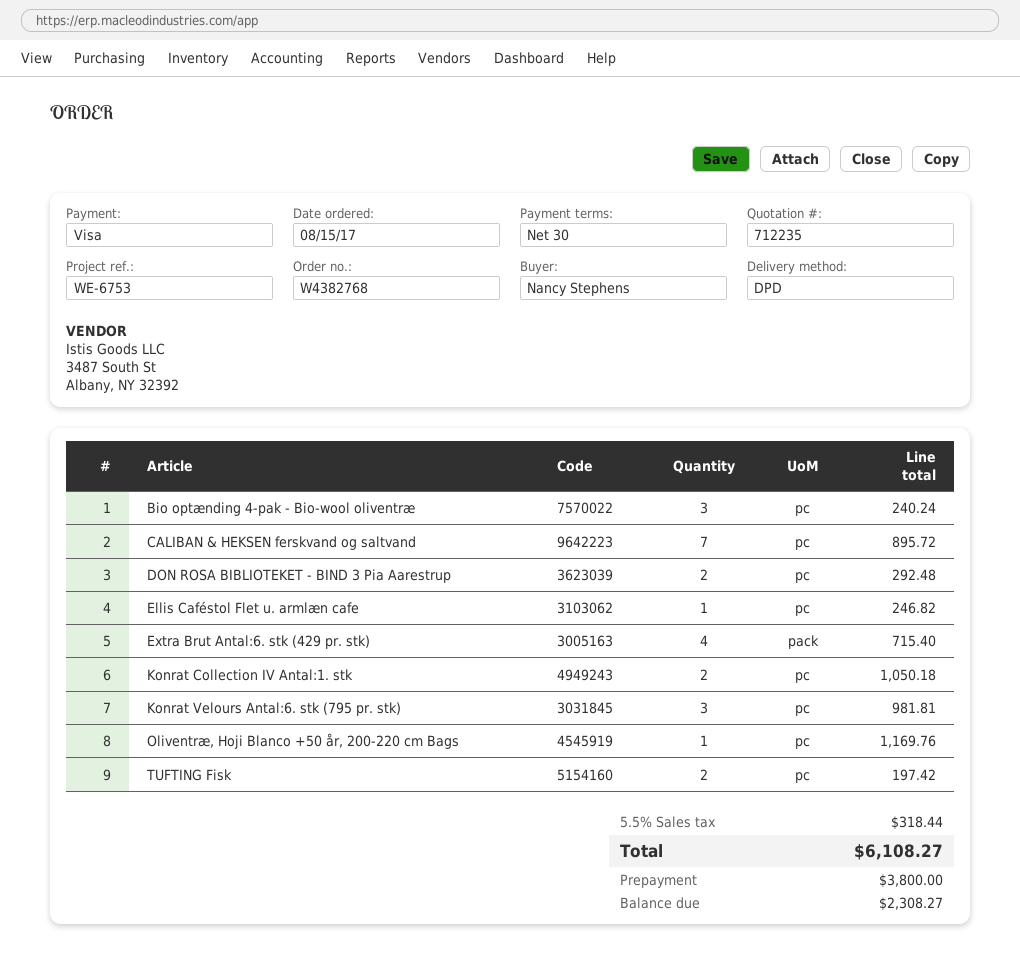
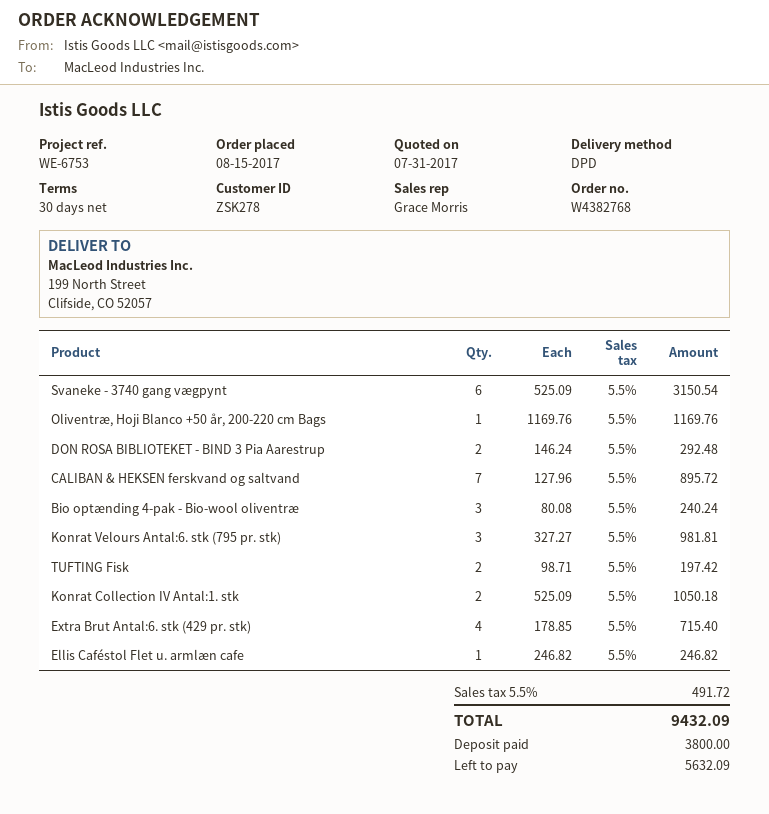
Svaneke - 3740 gang vægpynt: none -> 6 for 3150.54
tax: 5.5% = 318.44 -> 5.5% = 491.72
total: 6108.27 -> 9432.09
balance: 2308.27 -> 5632.09

